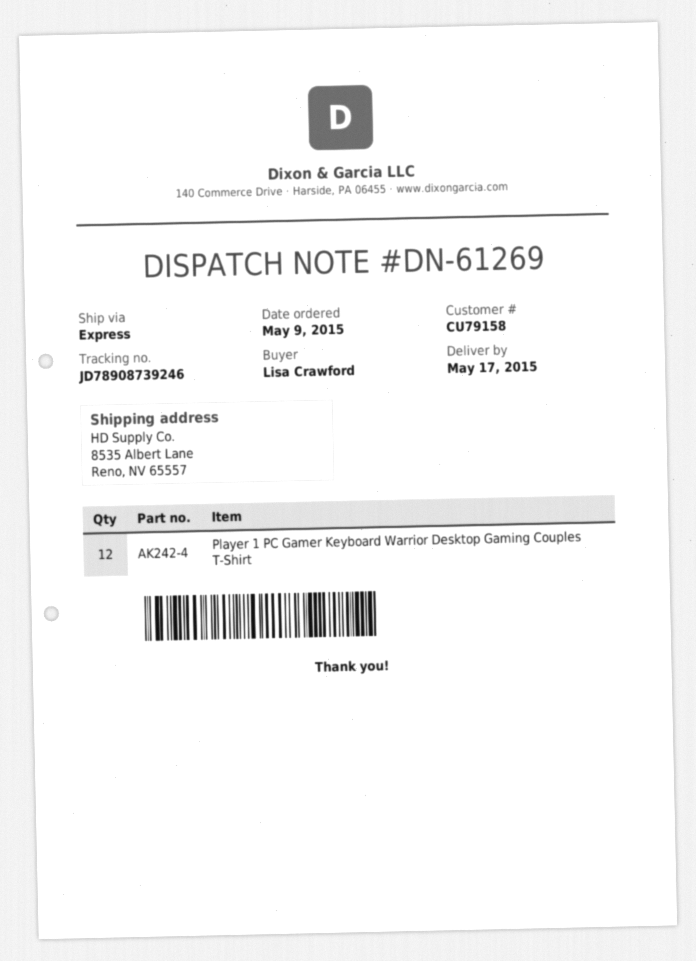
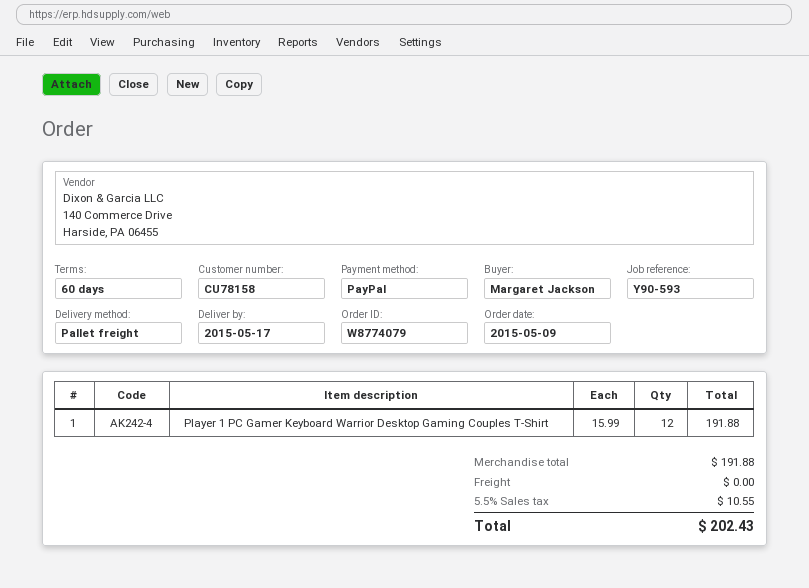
customer number: CU79158 -> CU78158
ordered by: Lisa Crawford -> Margaret Jackson
shipping method: express -> pallet freight

